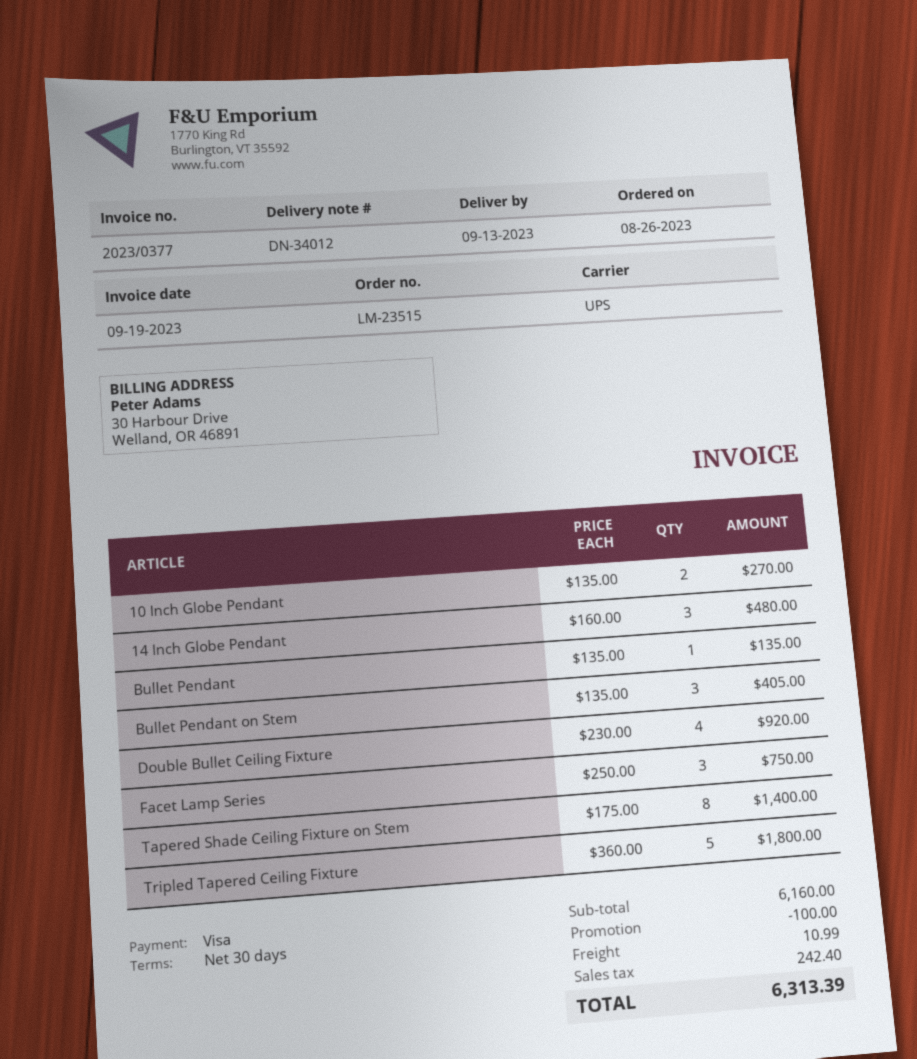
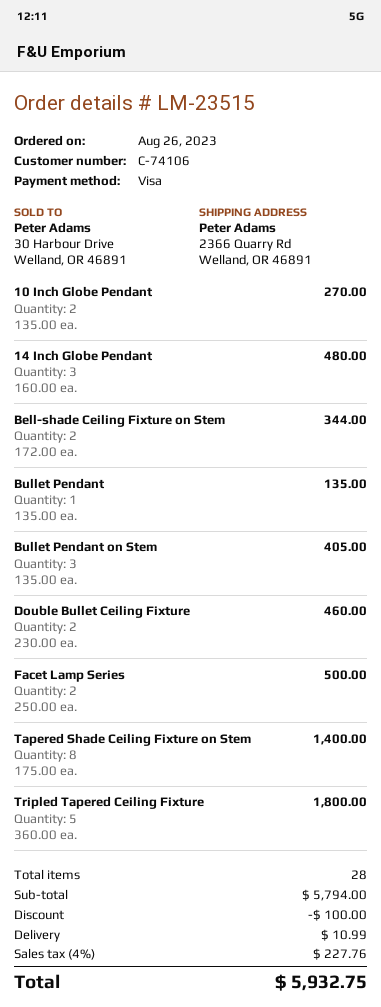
Double Bullet Ceiling Fixture: 4 x 230.00 = 920.00 -> 2 x 230.00 = 460.00
Facet Lamp Series: 3 x 250.00 = 750.00 -> 2 x 250.00 = 500.00
Bell-shade Ceiling Fixture on Stem: none -> 2 x 172.00 = 344.00
subtotal: 6160.00 -> 5794.00
tax: 242.40 -> 227.76
total: 6313.39 -> 5932.75

